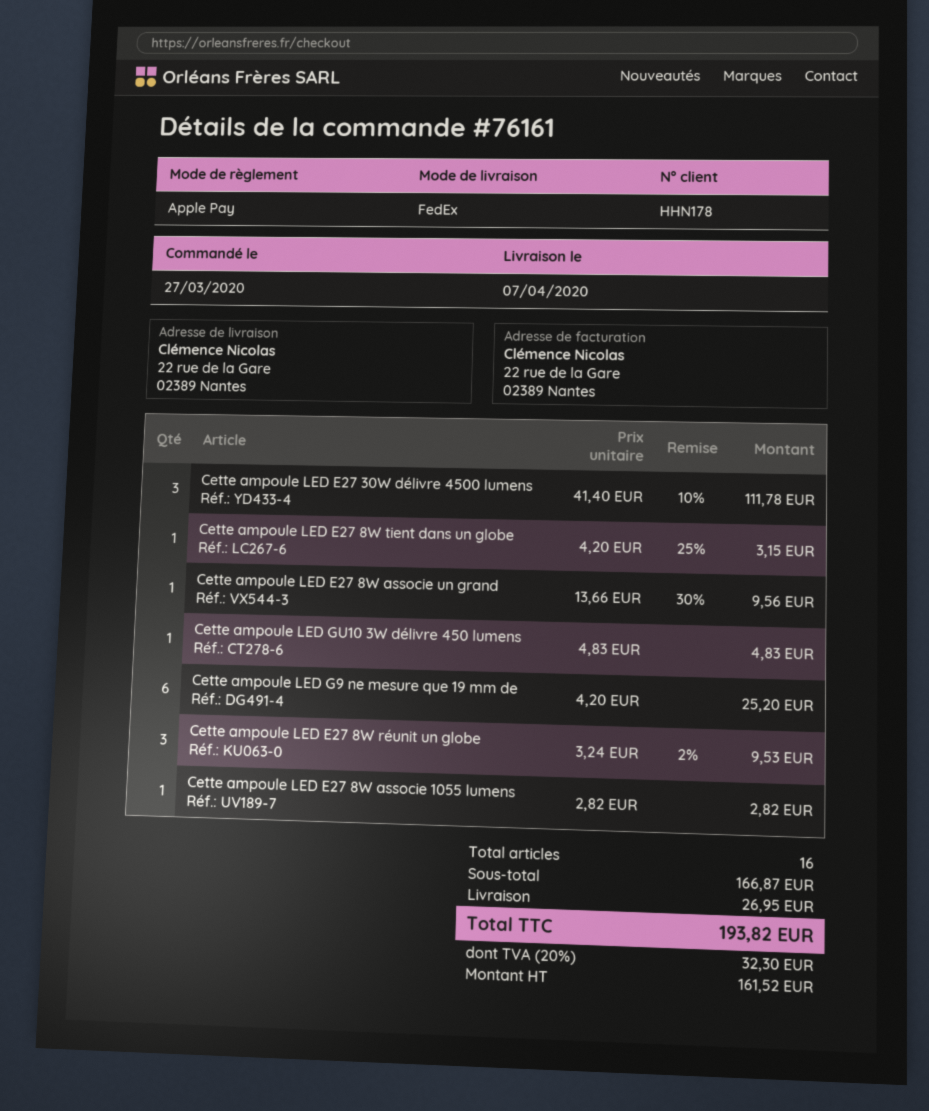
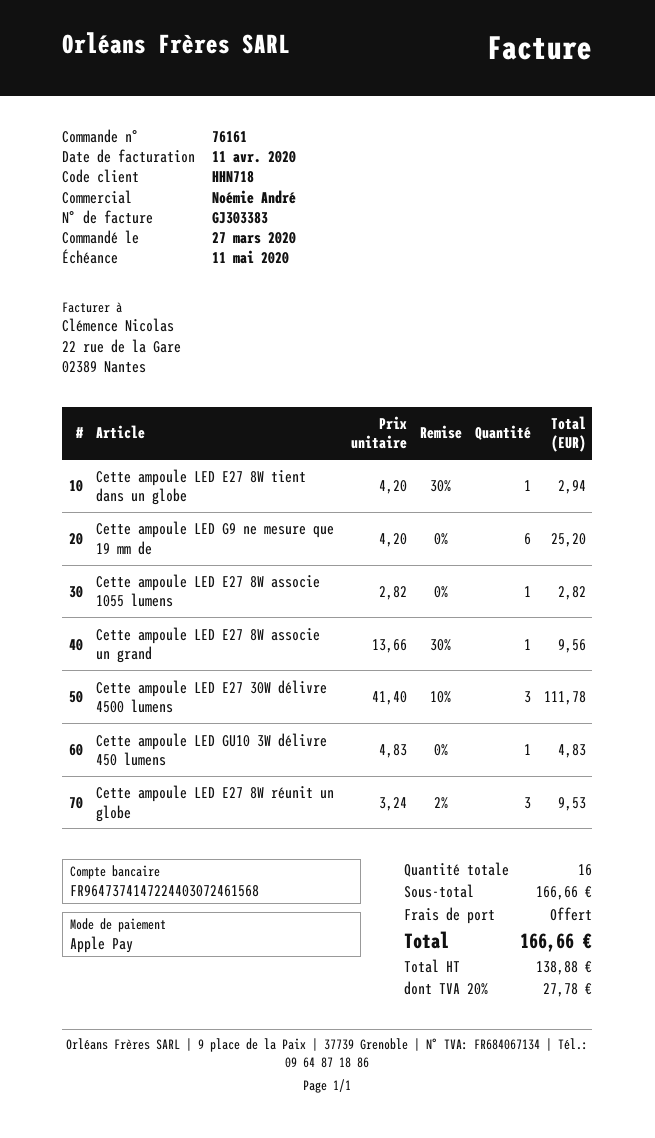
customer number: HHN178 -> HHN718
Cette ampoule LED E27 8W tient dans un globe: 1 x 4.20 - 25% = 3.15 -> 1 x 4.20 - 30% = 2.94
subtotal: 166.87 -> 166.66
shipping: 26.95 -> 0.00
net: 161.52 -> 138.88
tax: 20% = 32.30 -> 20% = 27.78
total: 193.82 -> 166.66

